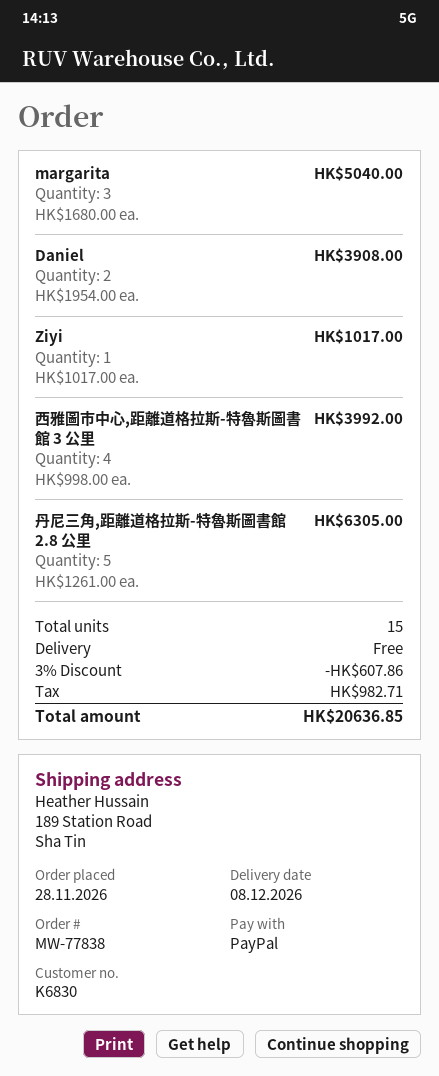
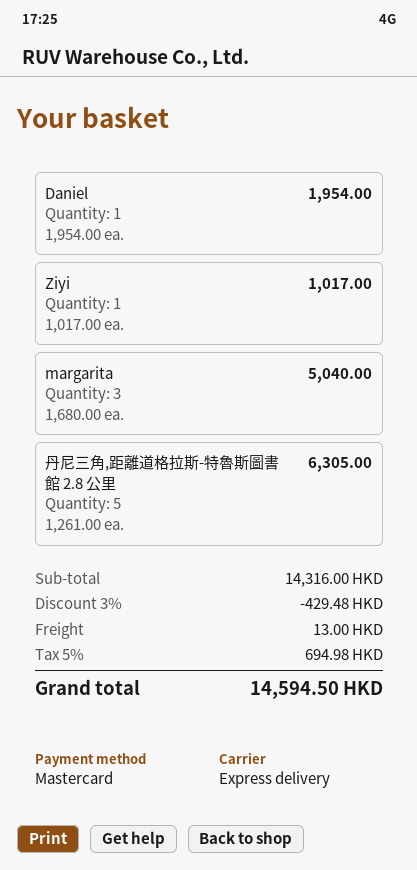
payment method: PayPal -> Mastercard
Daniel: 2 x 1954.00 = 3908.00 -> 1 x 1954.00 = 1954.00
西雅圖市中心,距離道格拉斯-特魯斯圖書館 3 公里: 4 x 998.00 = 3992.00 -> none
discount: 3% = 607.86 -> 3% = 429.48
shipping: 0.00 -> 13.00
tax: 982.71 -> 694.98
total: 20636.85 -> 14594.50

